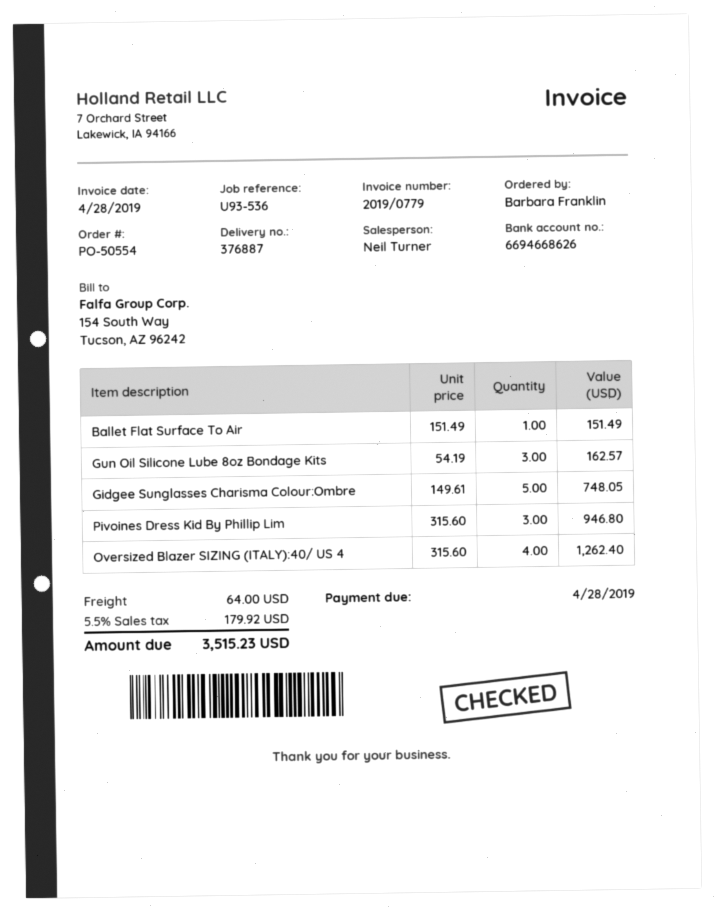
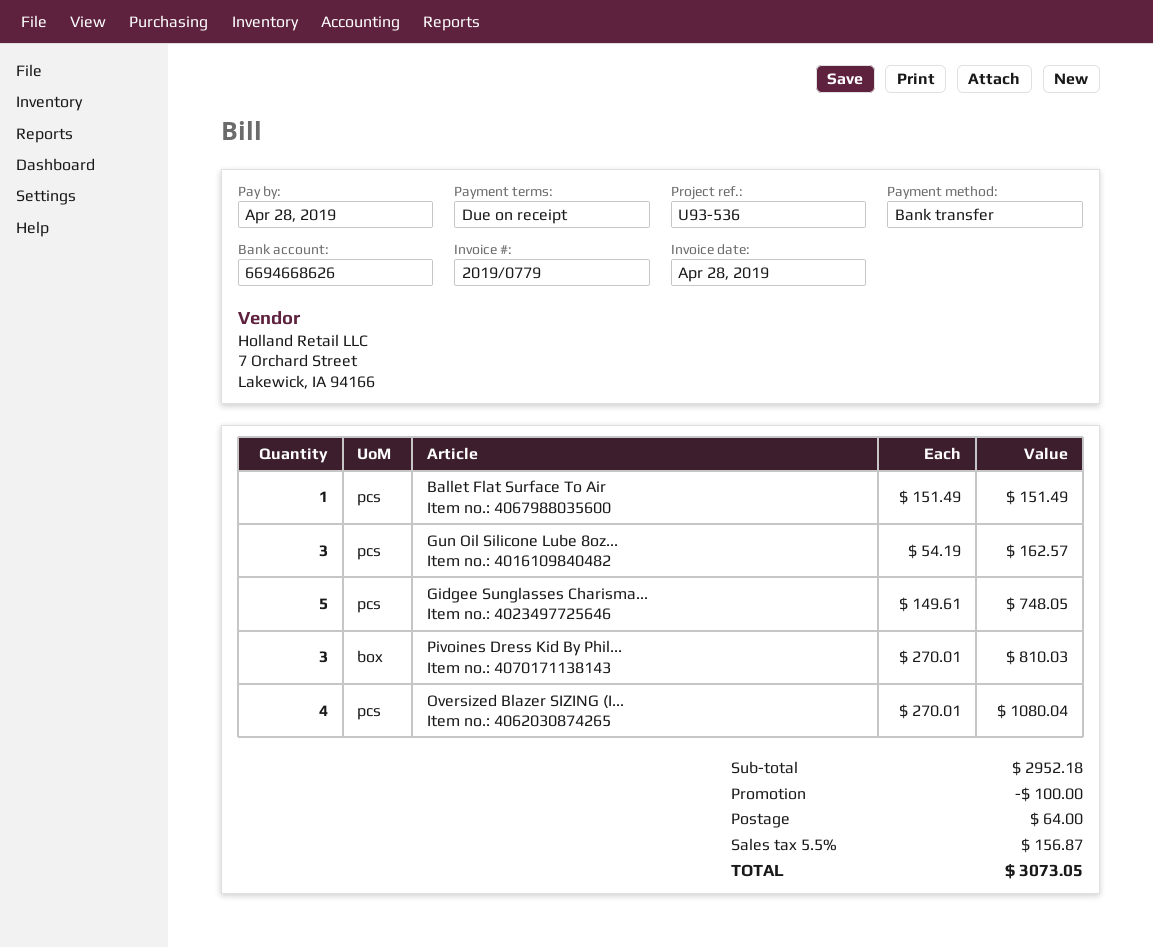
Pivoines Dress Kid By Phillip Lim: 3 x 315.60 = 946.80 -> 3 x 270.01 = 810.03
Oversized Blazer SIZING (ITALY):40/ US 4: 4 x 315.60 = 1262.40 -> 4 x 270.01 = 1080.04
discount: none -> 100.00
tax: 5.5% = 179.92 -> 5.5% = 156.87
total: 3515.23 -> 3073.05

